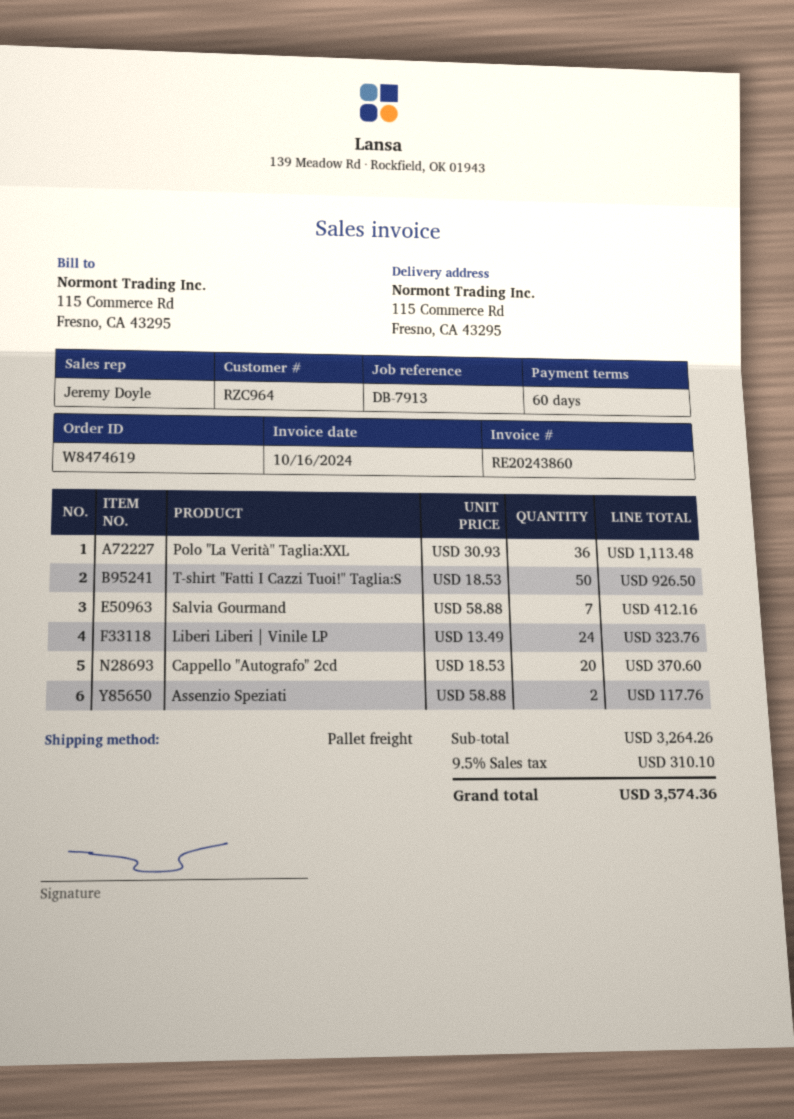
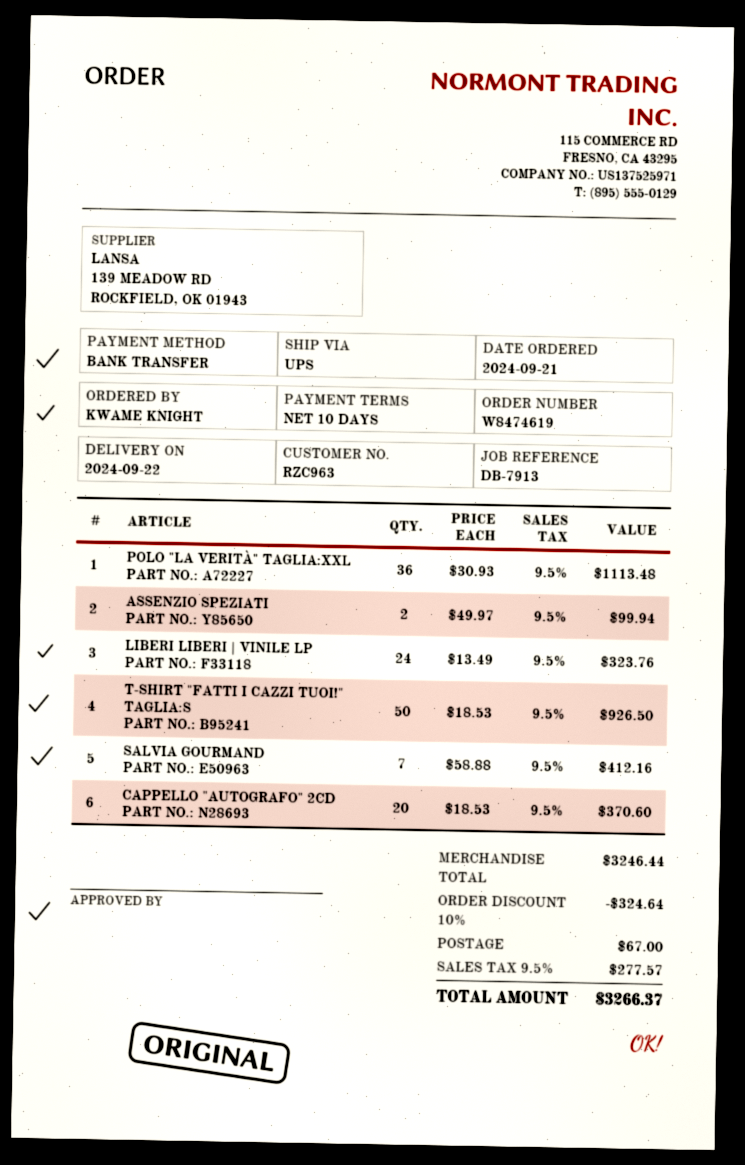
payment terms: 60 days -> 10 days
customer number: RZC964 -> RZC963
shipping method: pallet freight -> UPS
Assenzio Speziati: 2 x 58.88 = 117.76 -> 2 x 49.97 = 99.94
subtotal: 3264.26 -> 3246.44
discount: none -> 10% = 324.64
shipping: none -> 67.00
tax: 9.5% = 310.10 -> 9.5% = 277.57
total: 3574.36 -> 3266.37

